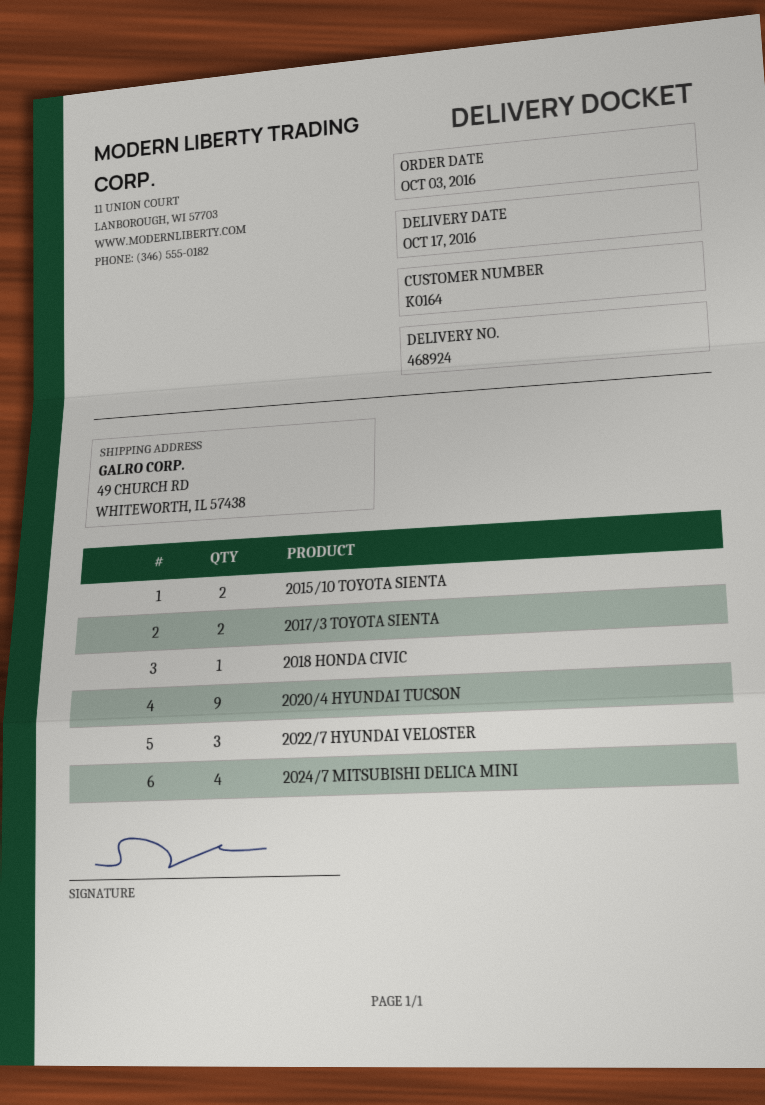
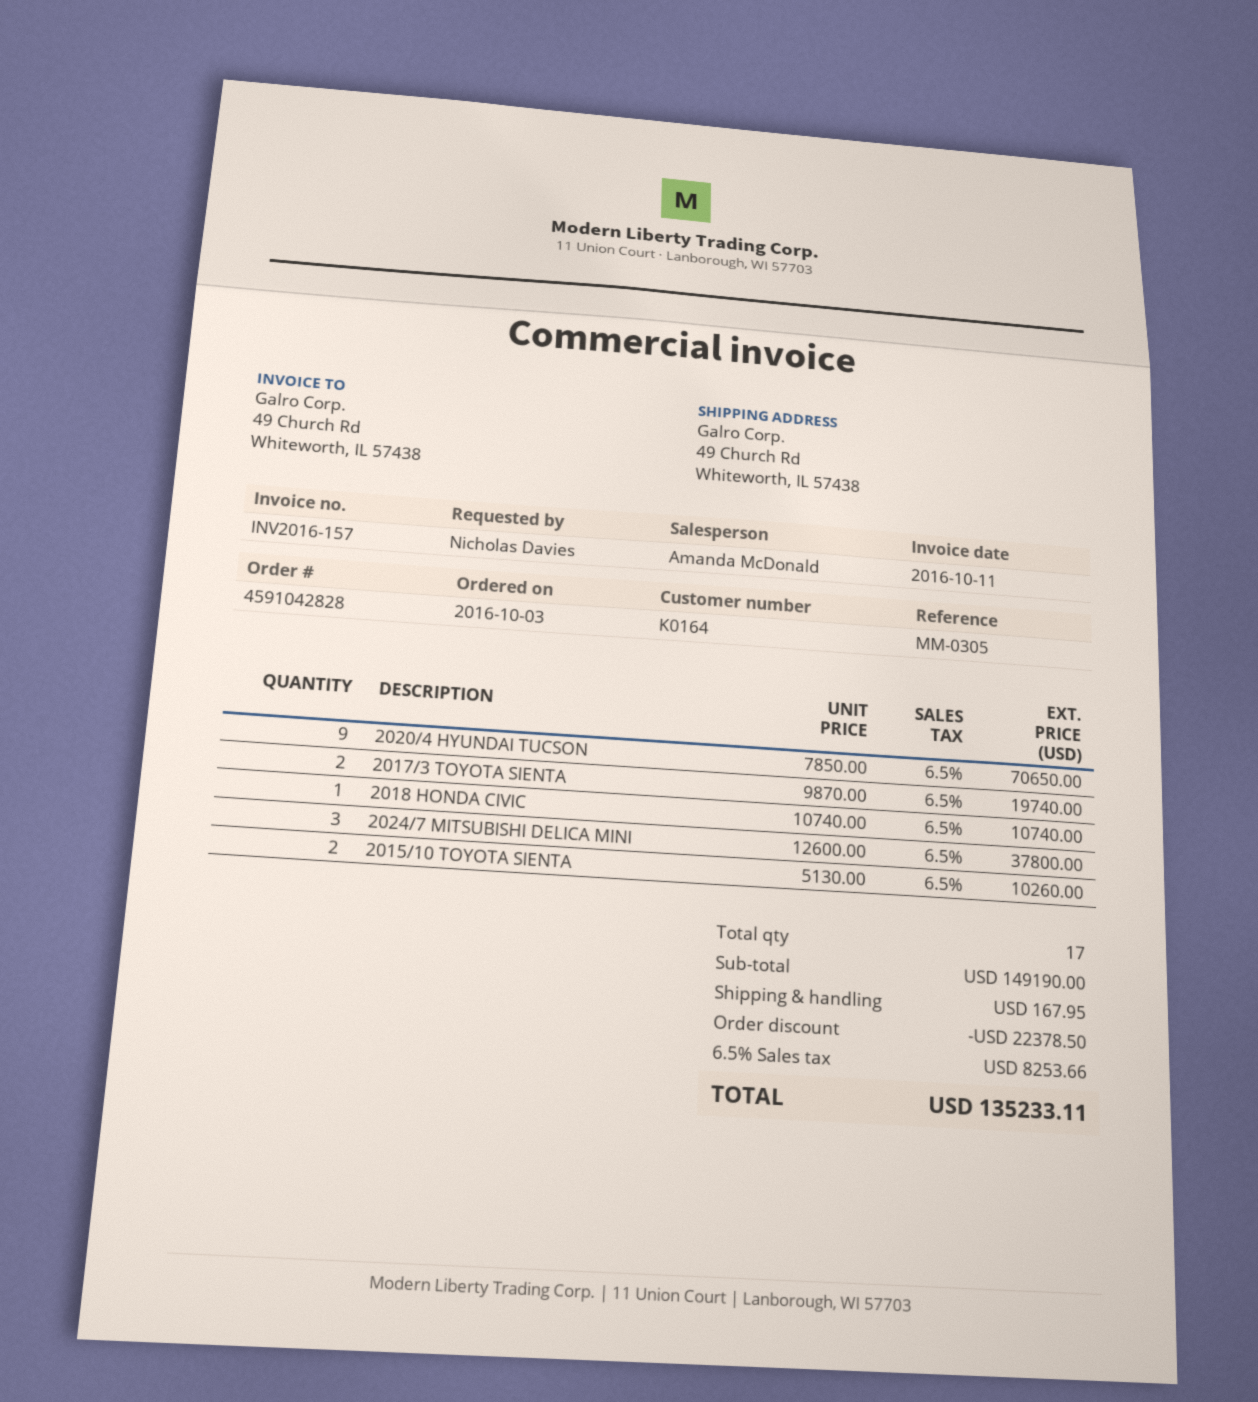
2022/7 HYUNDAI VELOSTER: 3 -> none
2024/7 MITSUBISHI DELICA MINI: 4 -> 3

